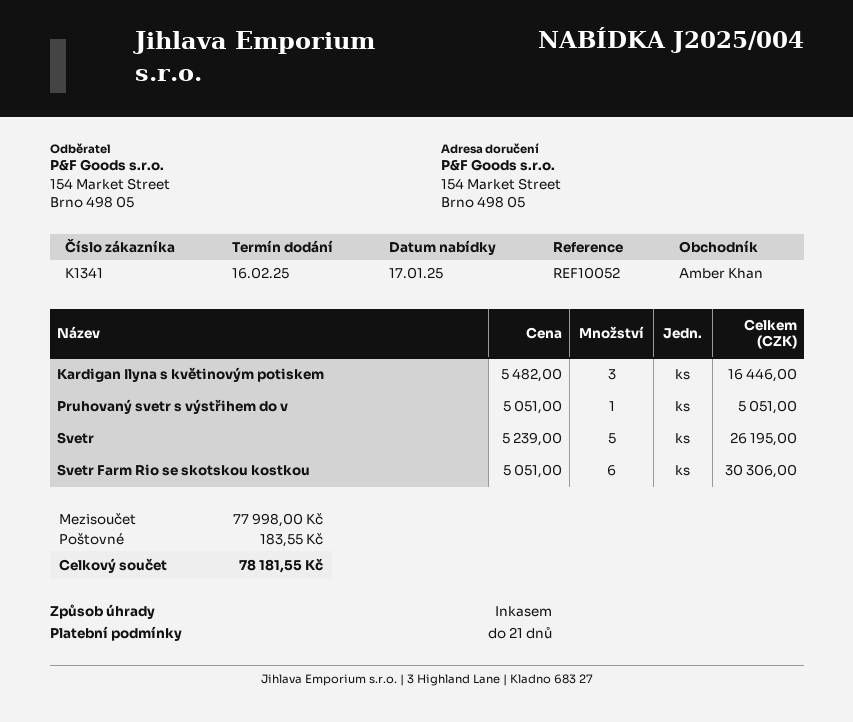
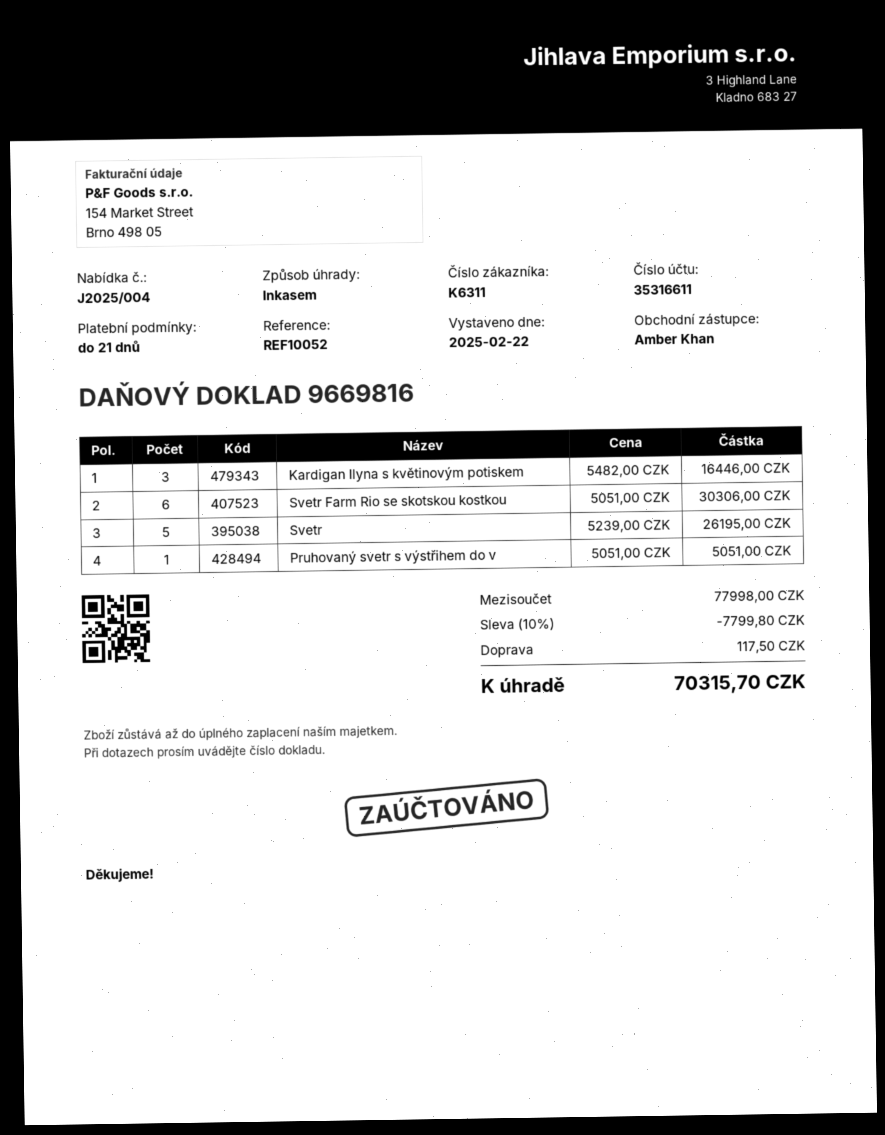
customer number: K1341 -> K6311
discount: none -> 10% = 7799.80
shipping: 183.55 -> 117.50
total: 78181.55 -> 70315.70

